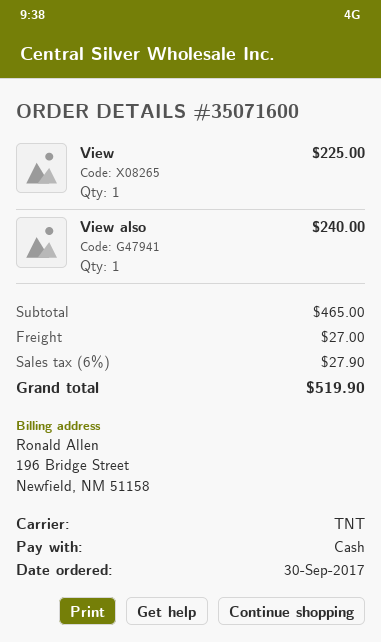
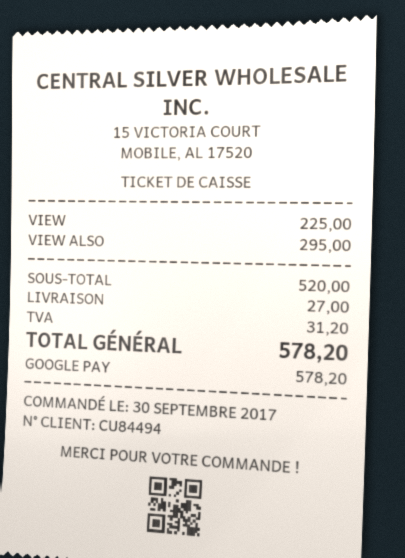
payment method: cash -> Google Pay
View also: 1 for 240.00 -> 1 for 295.00
subtotal: 465.00 -> 520.00
tax: 27.90 -> 31.20
total: 519.90 -> 578.20

